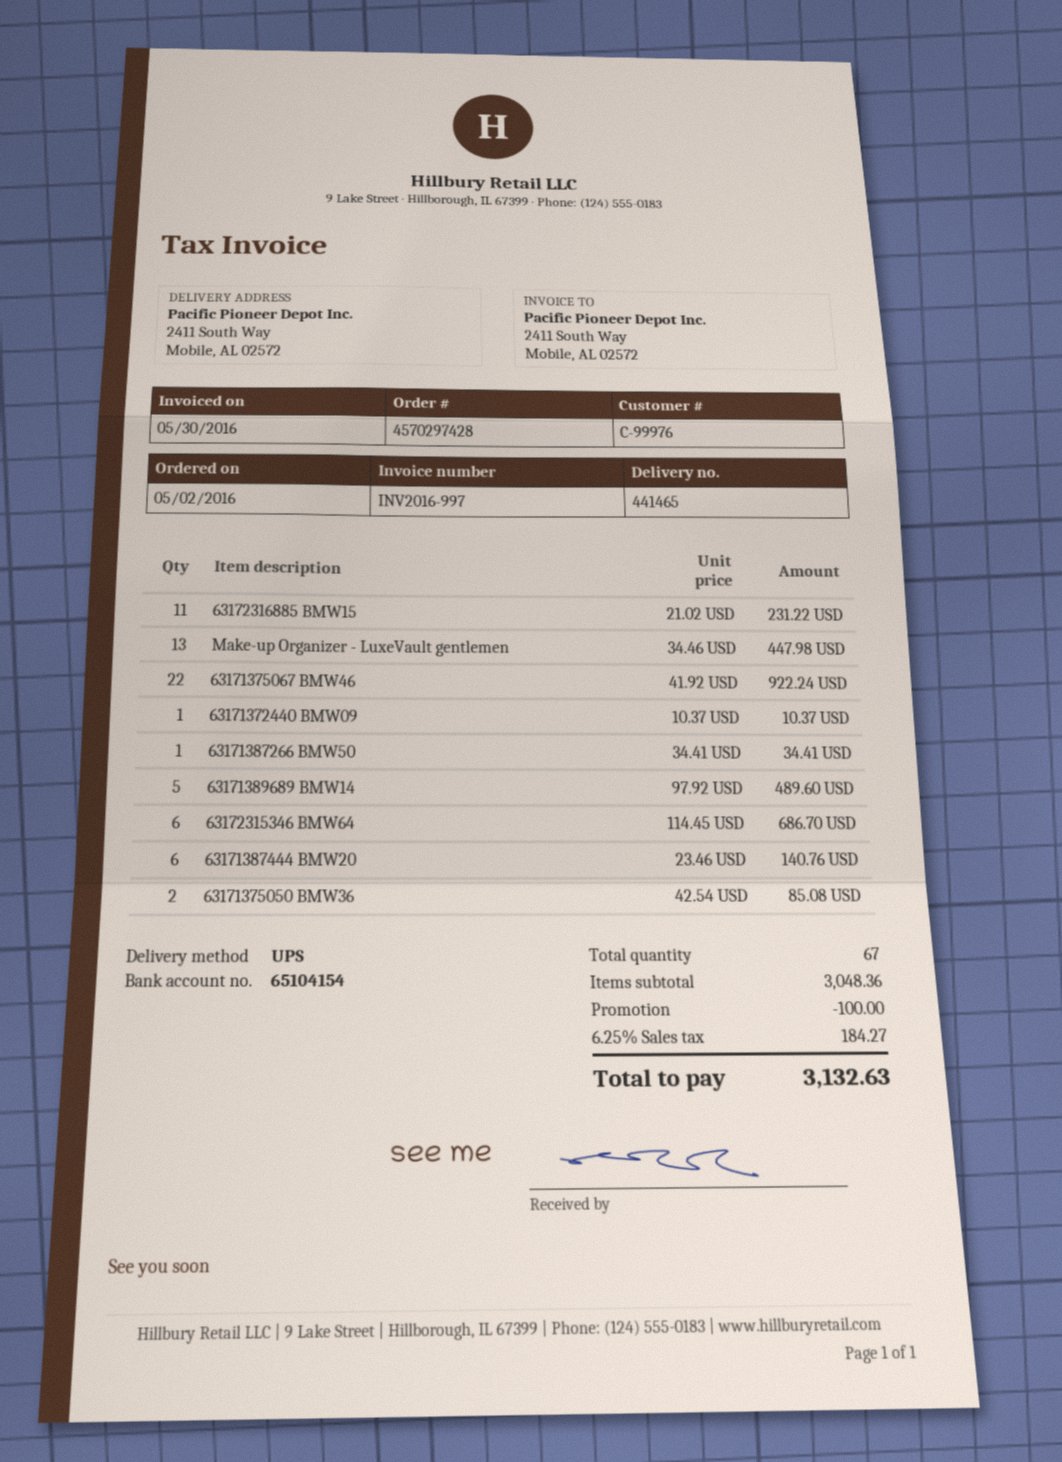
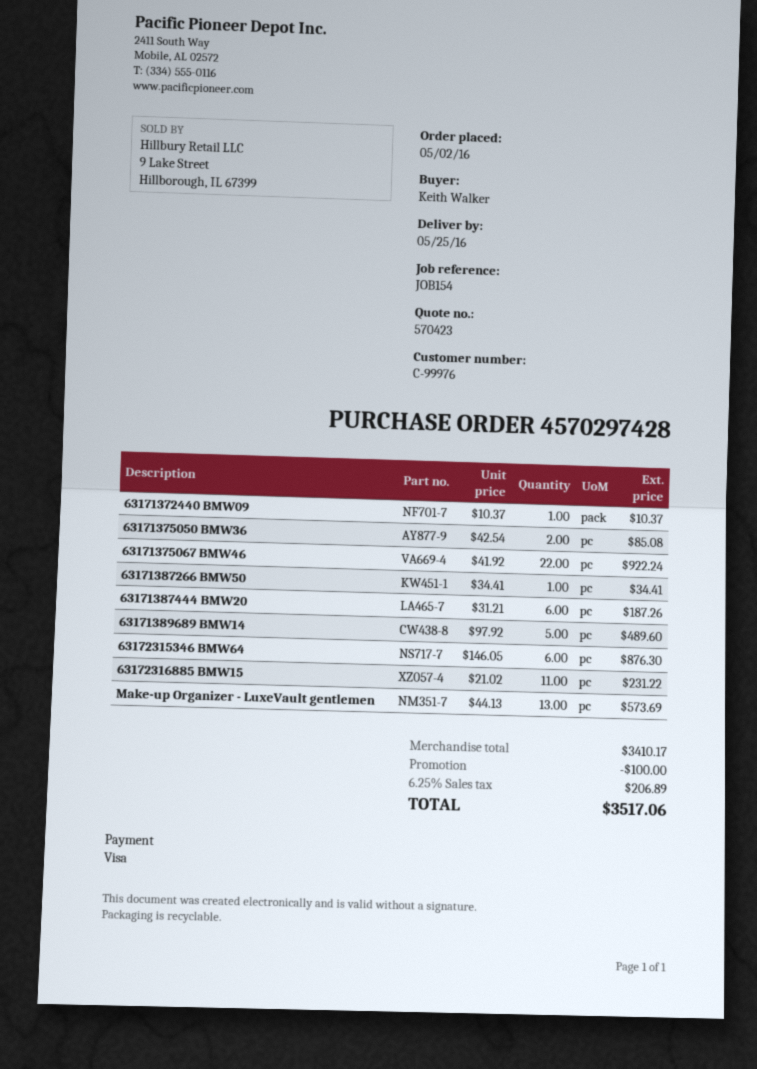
Make-up Organizer - LuxeVault gentlemen: 13 x 34.46 = 447.98 -> 13 x 44.13 = 573.69
63172315346 BMW64: 6 x 114.45 = 686.70 -> 6 x 146.05 = 876.30
63171387444 BMW20: 6 x 23.46 = 140.76 -> 6 x 31.21 = 187.26
subtotal: 3048.36 -> 3410.17
tax: 6.25% = 184.27 -> 6.25% = 206.89
total: 3132.63 -> 3517.06

